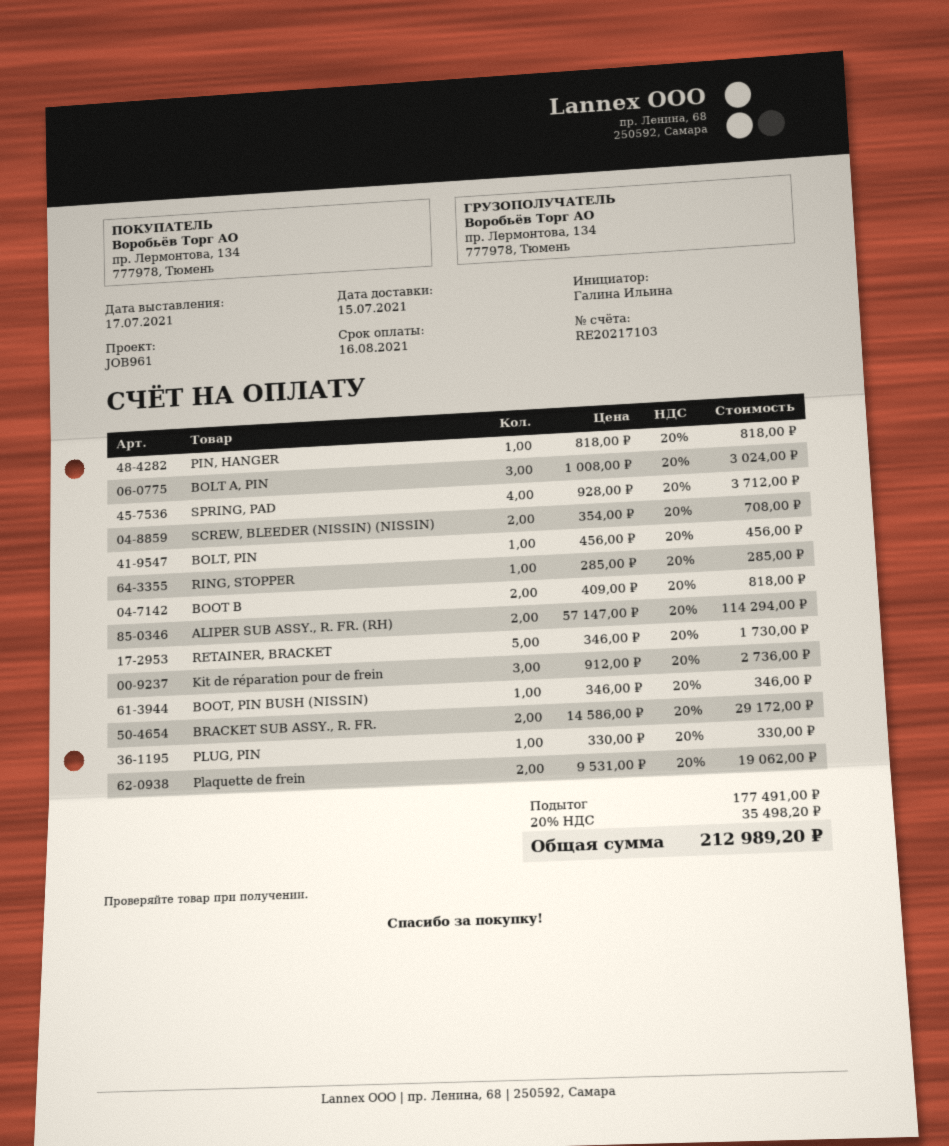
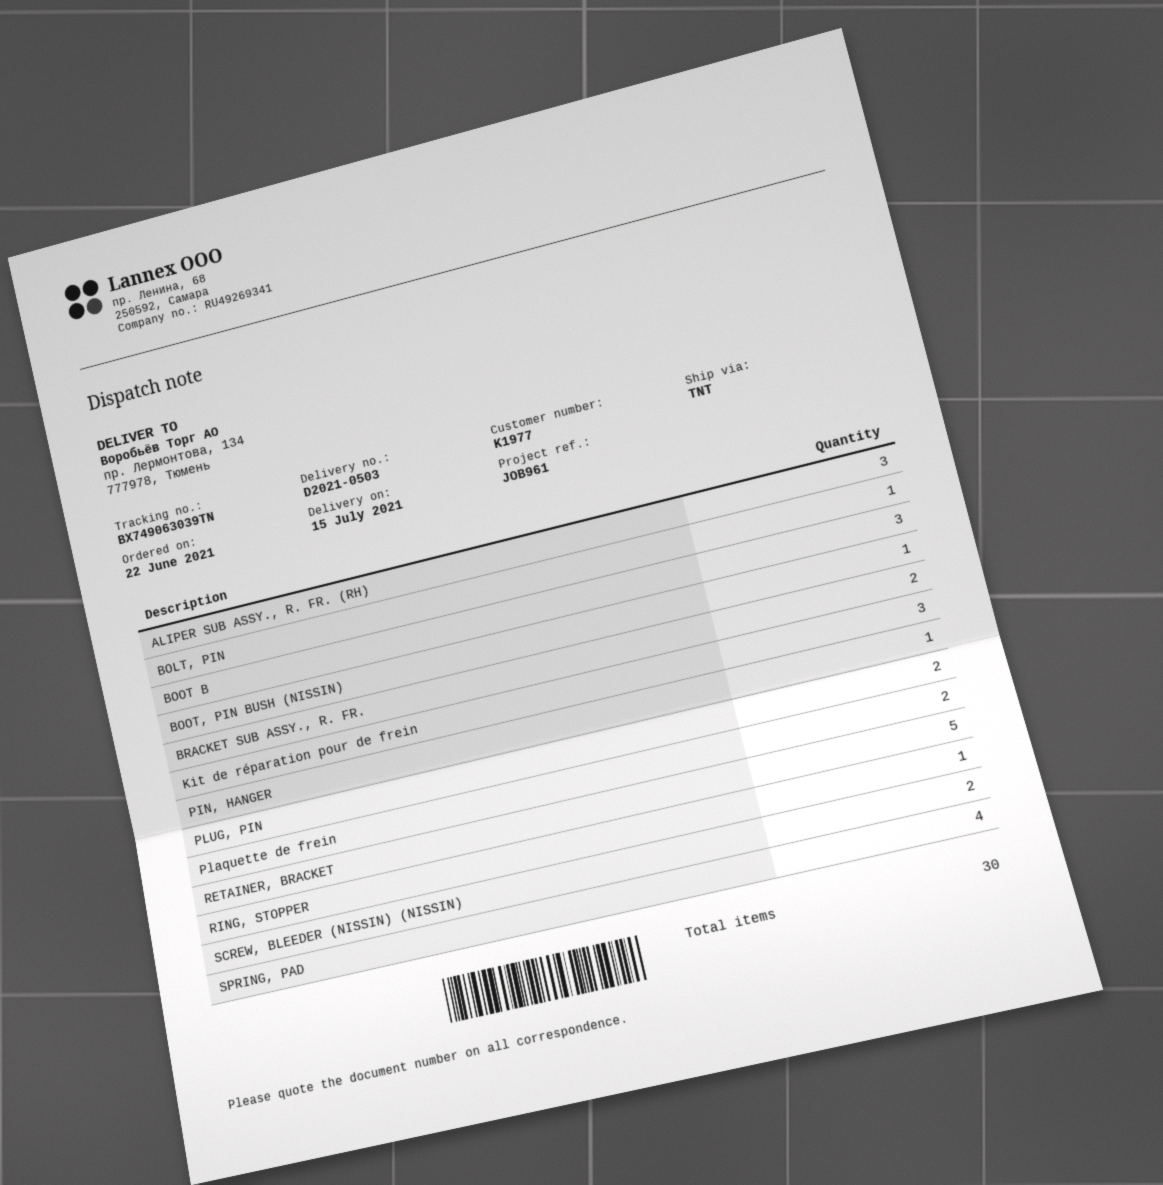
BOLT A, PIN: 3 -> none
BOOT B: 2 -> 3
ALIPER SUB ASSY., R. FR. (RH): 2 -> 3
PLUG, PIN: 1 -> 2

